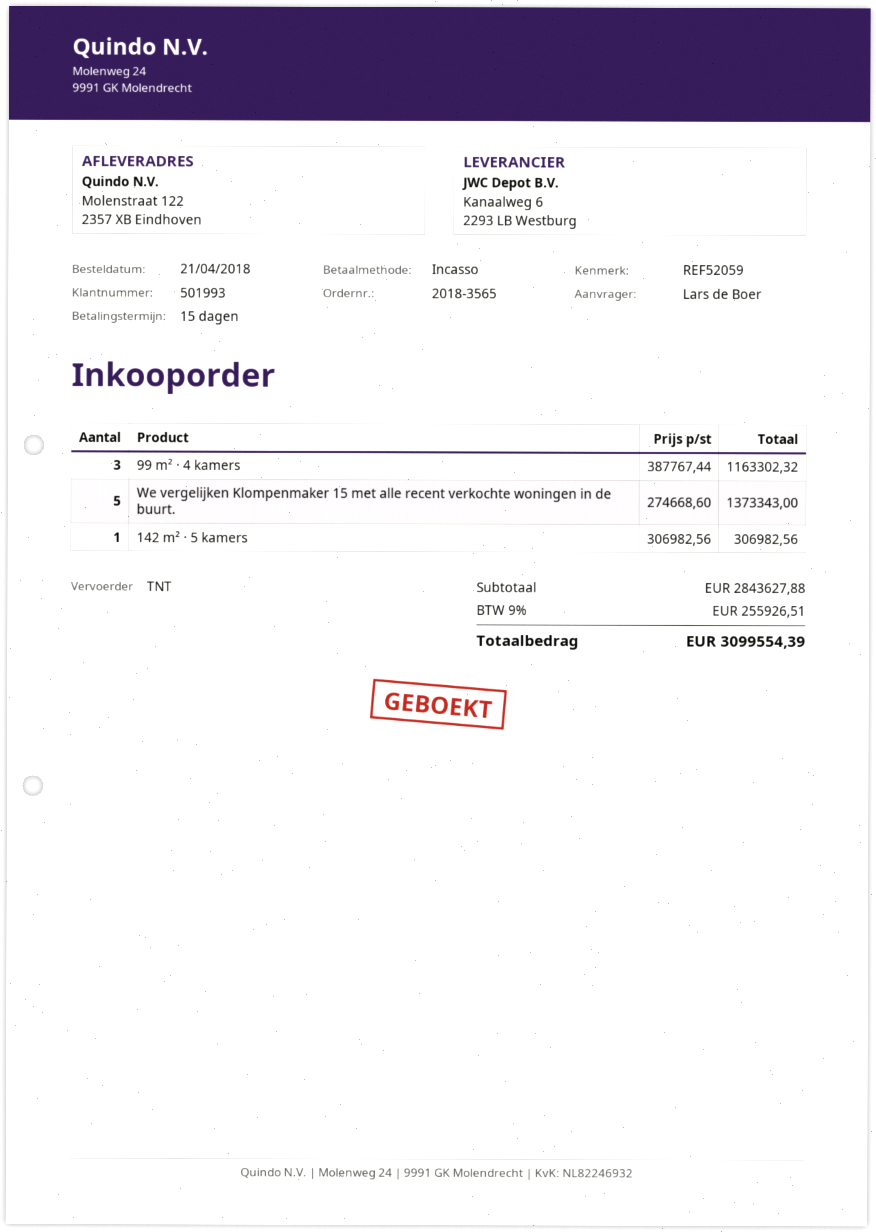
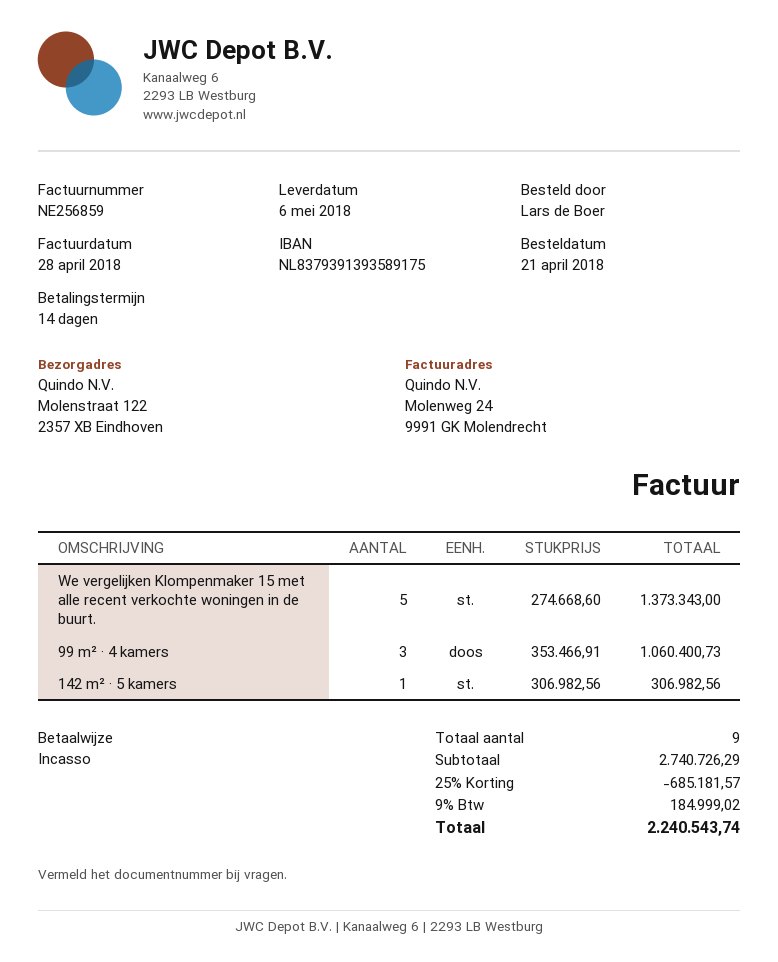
payment terms: 15 days -> 14 days
99 m² · 4 kamers: 3 x 387767.44 = 1163302.32 -> 3 x 353466.91 = 1060400.73
subtotal: 2843627.88 -> 2740726.29
discount: none -> 25% = 685181.57
tax: 9% = 255926.51 -> 9% = 184999.02
total: 3099554.39 -> 2240543.74

